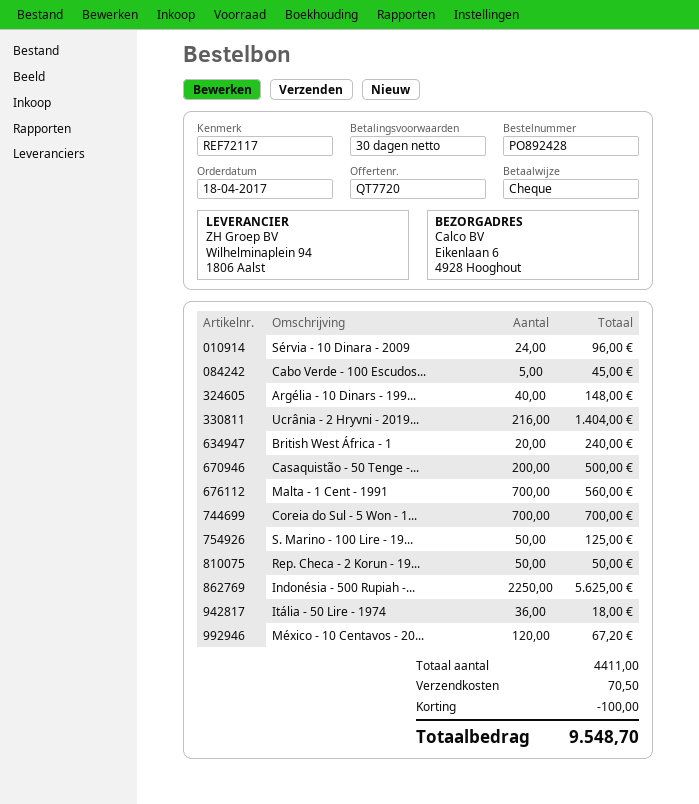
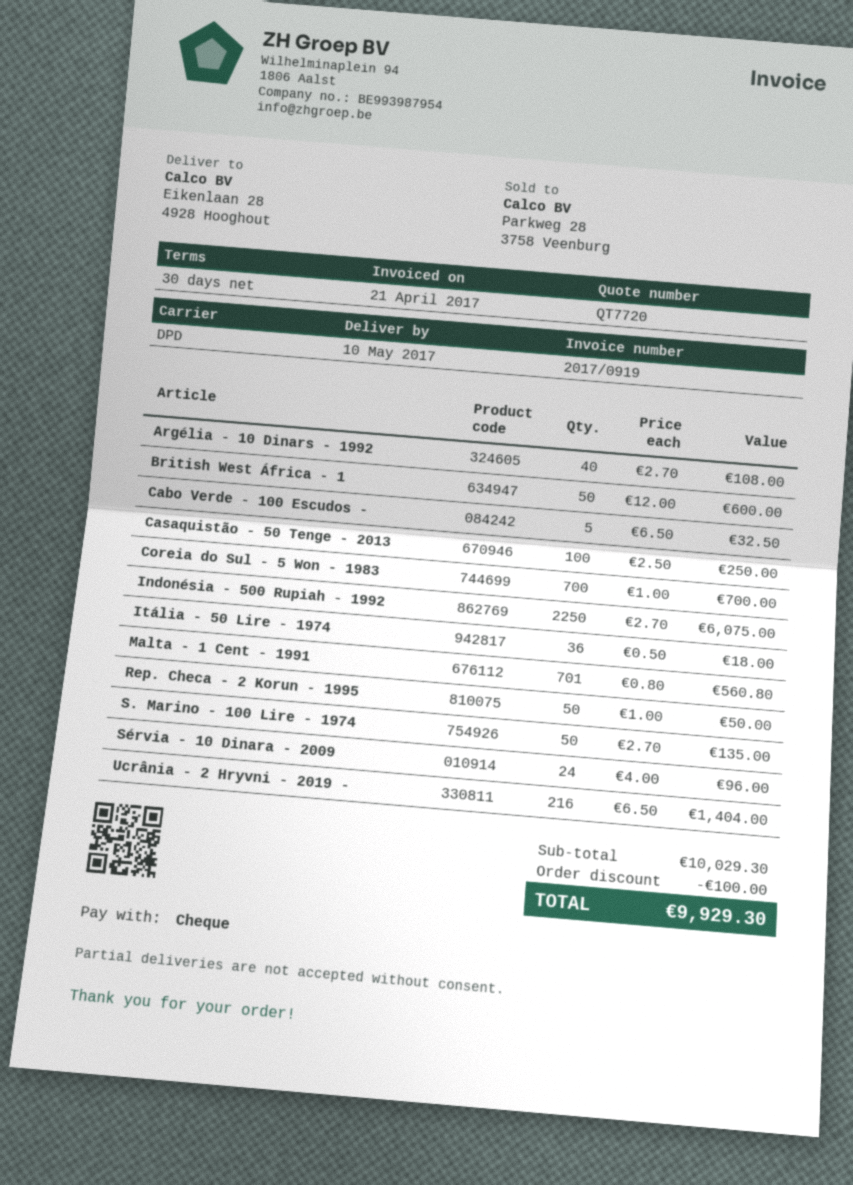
ship to: Eikenlaan 6, 4928 Hooghout -> Eikenlaan 28, 4928 Hooghout
Cabo Verde - 100 Escudos...: 5 for 45.00 -> 5 for 32.50
Argélia - 10 Dinars - 199...: 40 for 148.00 -> 40 for 108.00
British West África - 1: 20 for 240.00 -> 50 for 600.00
Casaquistão - 50 Tenge -...: 200 for 500.00 -> 100 for 250.00
Malta - 1 Cent - 1991: 700 for 560.00 -> 701 for 560.80
S. Marino - 100 Lire - 19...: 50 for 125.00 -> 50 for 135.00
Indonésia - 500 Rupiah -...: 2250 for 5625.00 -> 2250 for 6075.00
México - 10 Centavos - 20...: 120 for 67.20 -> none
shipping: 70.50 -> none
total: 9548.70 -> 9929.30

